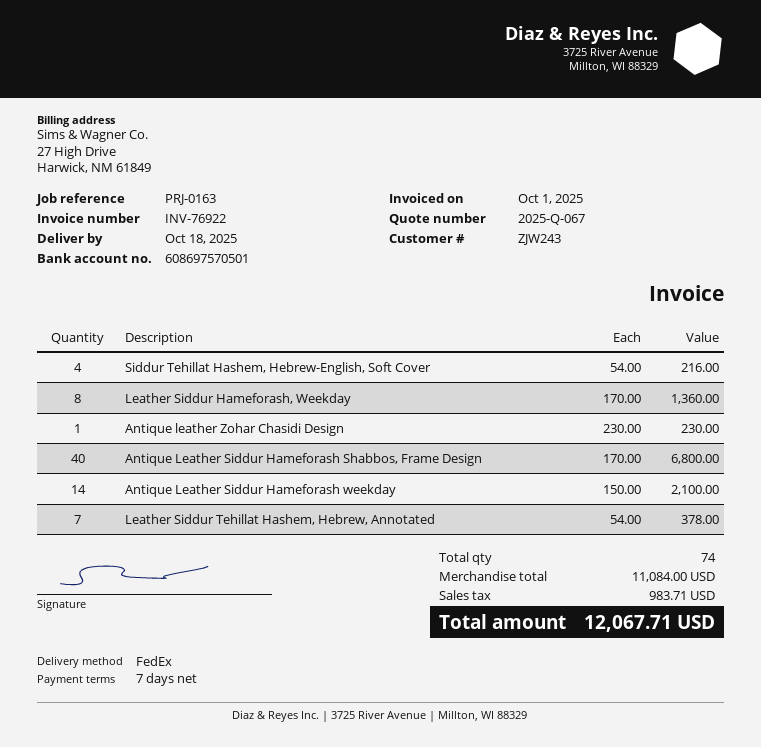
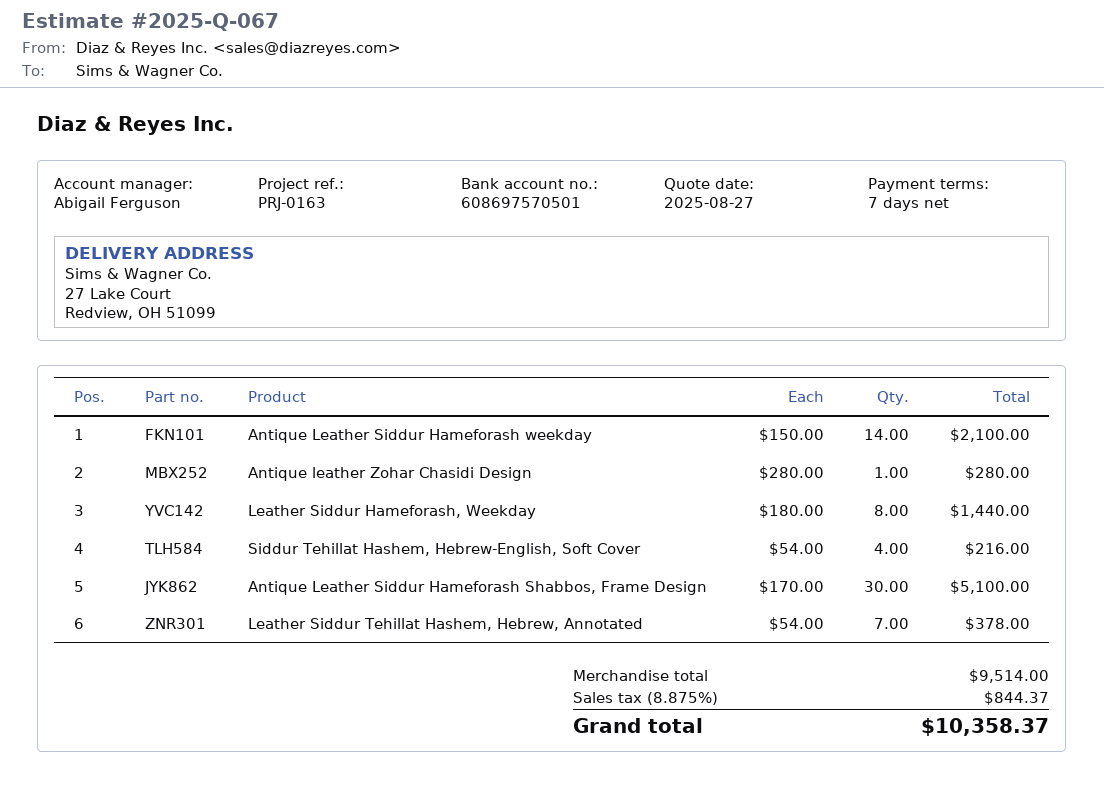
Leather Siddur Hameforash, Weekday: 8 x 170.00 = 1360.00 -> 8 x 180.00 = 1440.00
Antique leather Zohar Chasidi Design: 1 x 230.00 = 230.00 -> 1 x 280.00 = 280.00
Antique Leather Siddur Hameforash Shabbos, Frame Design: 40 x 170.00 = 6800.00 -> 30 x 170.00 = 5100.00
subtotal: 11084.00 -> 9514.00
tax: 983.71 -> 844.37
total: 12067.71 -> 10358.37

